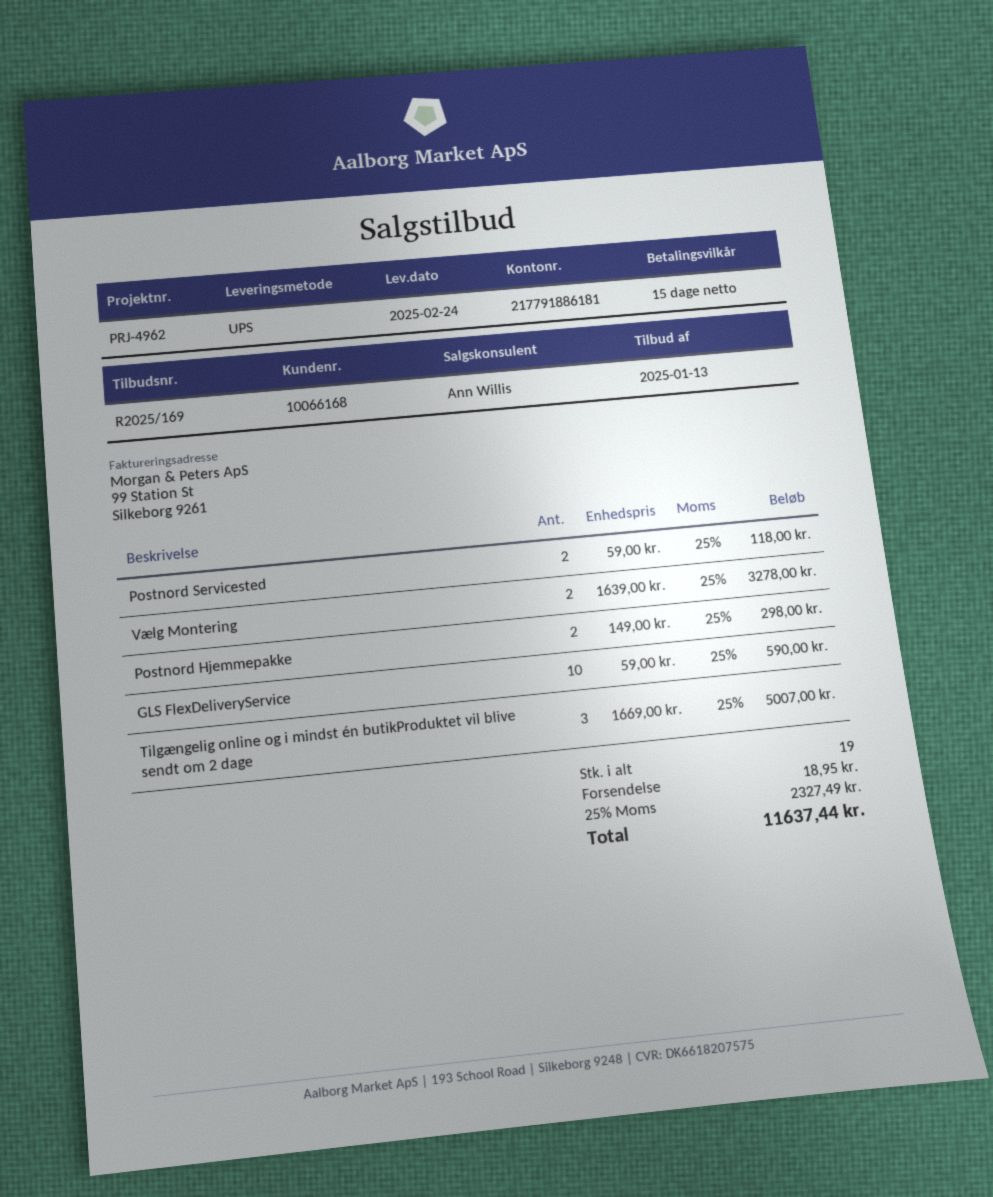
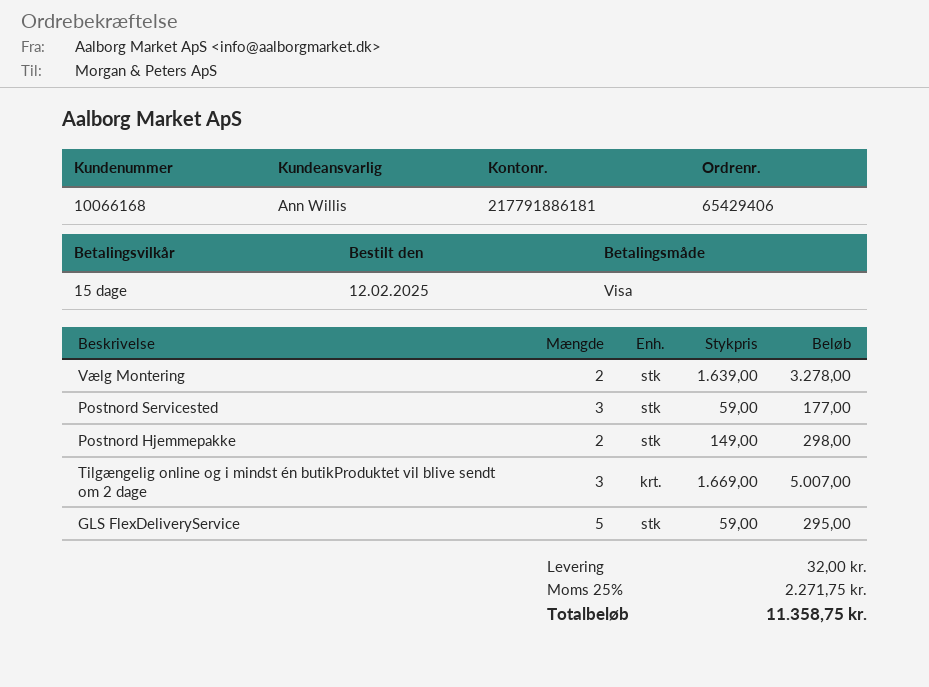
Postnord Servicested: 2 x 59.00 = 118.00 -> 3 x 59.00 = 177.00
GLS FlexDeliveryService: 10 x 59.00 = 590.00 -> 5 x 59.00 = 295.00
shipping: 18.95 -> 32.00
tax: 25% = 2327.49 -> 25% = 2271.75
total: 11637.44 -> 11358.75

